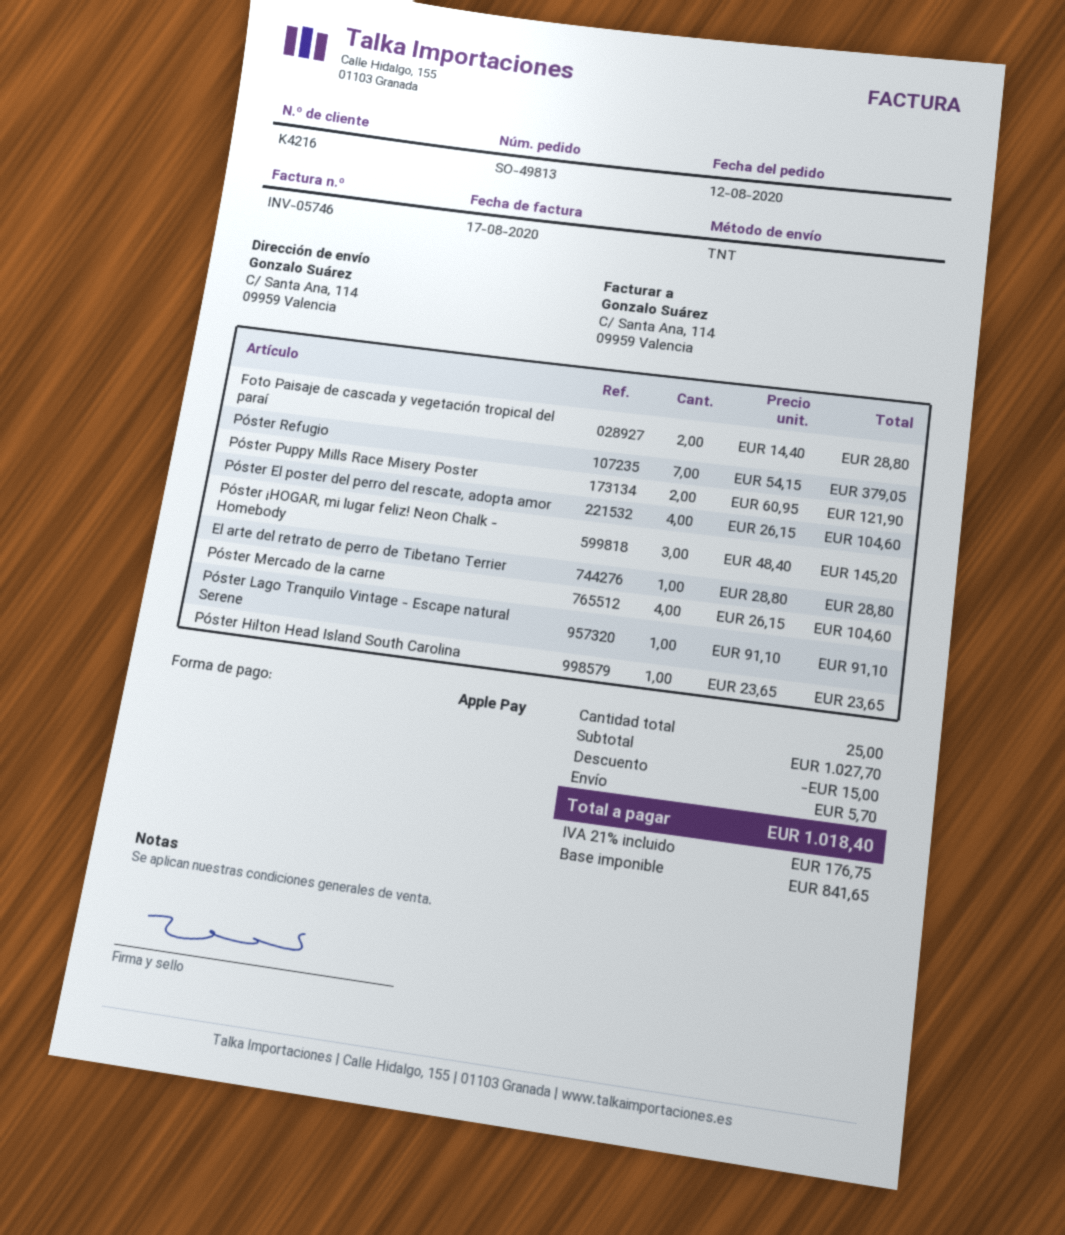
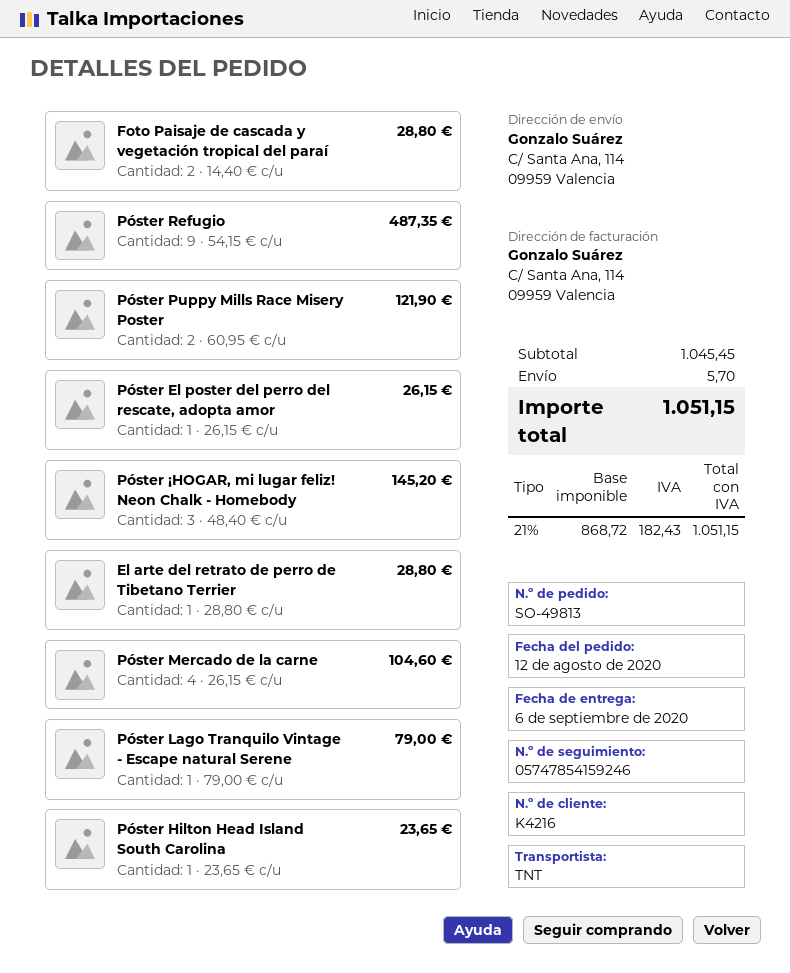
Póster Refugio: 7 x 54.15 = 379.05 -> 9 x 54.15 = 487.35
Póster El poster del perro del rescate, adopta amor: 4 x 26.15 = 104.60 -> 1 x 26.15 = 26.15
Póster Lago Tranquilo Vintage - Escape natural Serene: 1 x 91.10 = 91.10 -> 1 x 79.00 = 79.00
subtotal: 1027.70 -> 1045.45
discount: 15.00 -> none
net: 841.65 -> 868.72
tax: 21% = 176.75 -> 21% = 182.43
total: 1018.40 -> 1051.15

